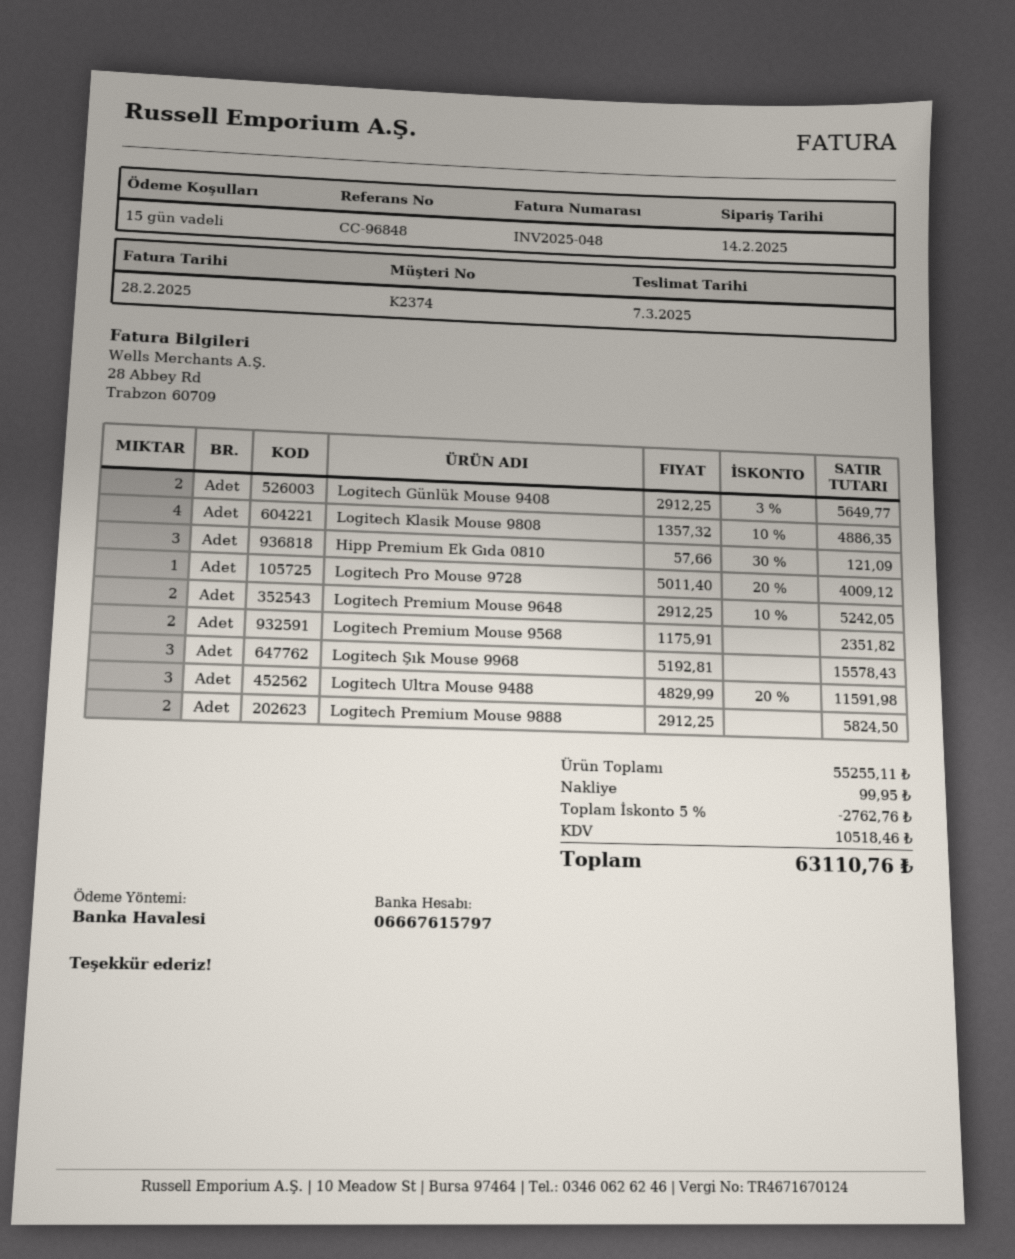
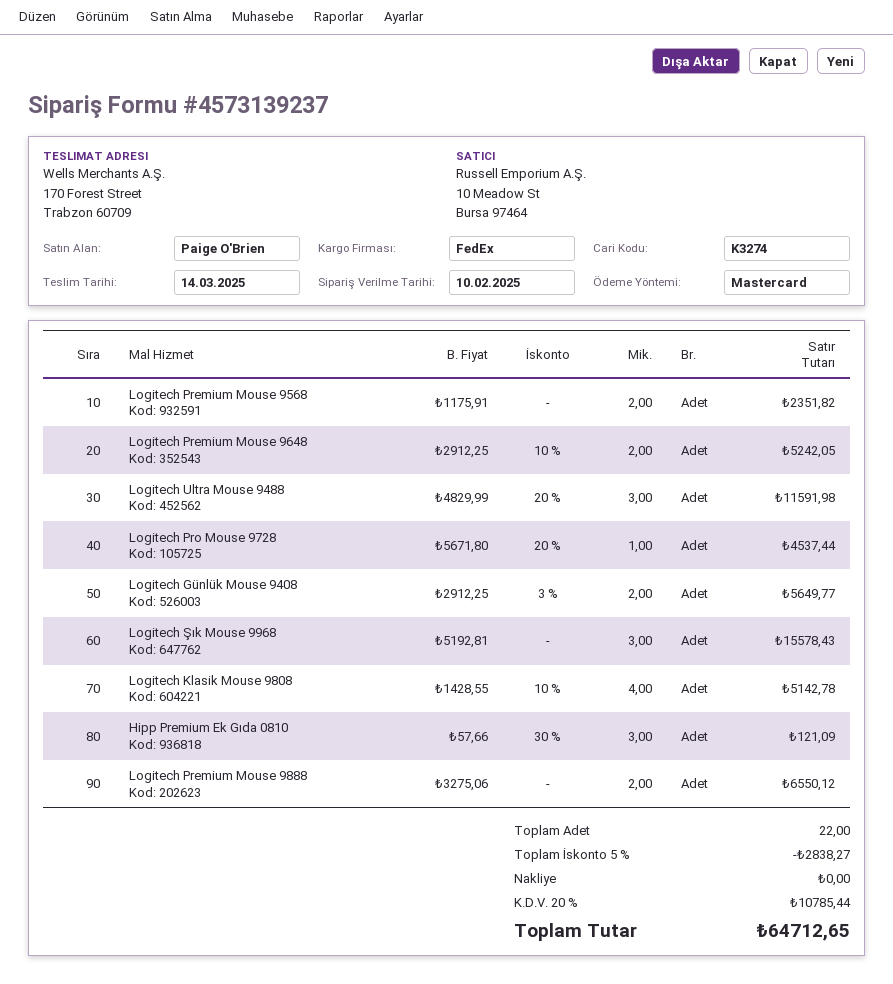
order date: 2025-02-14 -> 2025-02-10
delivery date: 2025-03-07 -> 2025-03-14
customer number: K2374 -> K3274
payment method: bank transfer -> Mastercard
Logitech Klasik Mouse 9808: 4 x 1357.32 - 10% = 4886.35 -> 4 x 1428.55 - 10% = 5142.78
Logitech Pro Mouse 9728: 1 x 5011.40 - 20% = 4009.12 -> 1 x 5671.80 - 20% = 4537.44
Logitech Premium Mouse 9888: 2 x 2912.25 = 5824.50 -> 2 x 3275.06 = 6550.12
discount: 5% = 2762.76 -> 5% = 2838.27
shipping: 99.95 -> 0.00
tax: 10518.46 -> 10785.44
total: 63110.76 -> 64712.65

